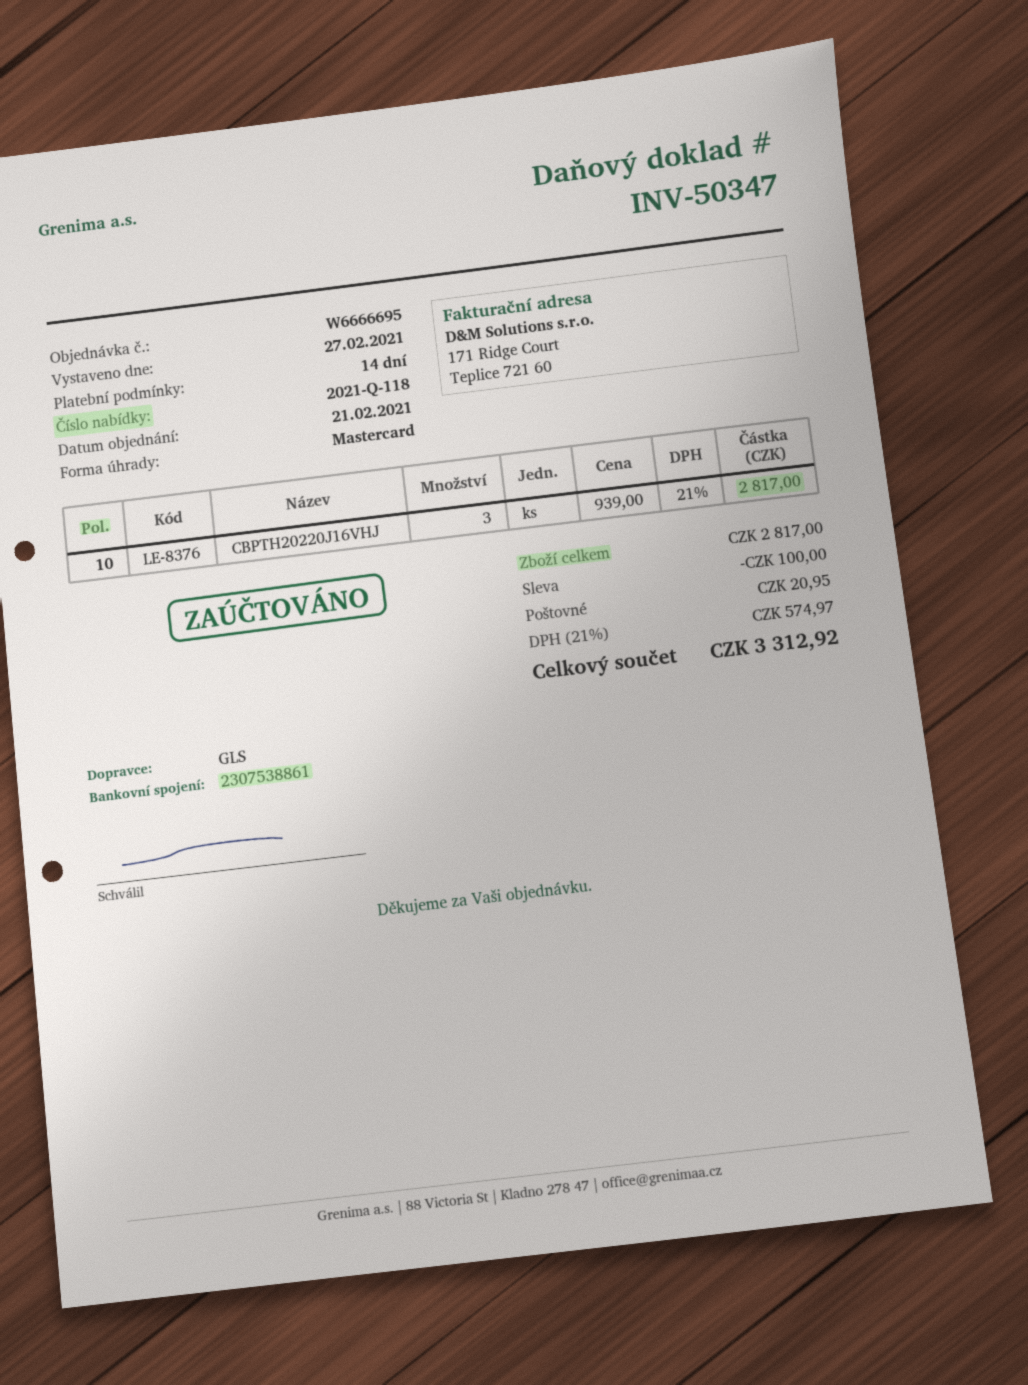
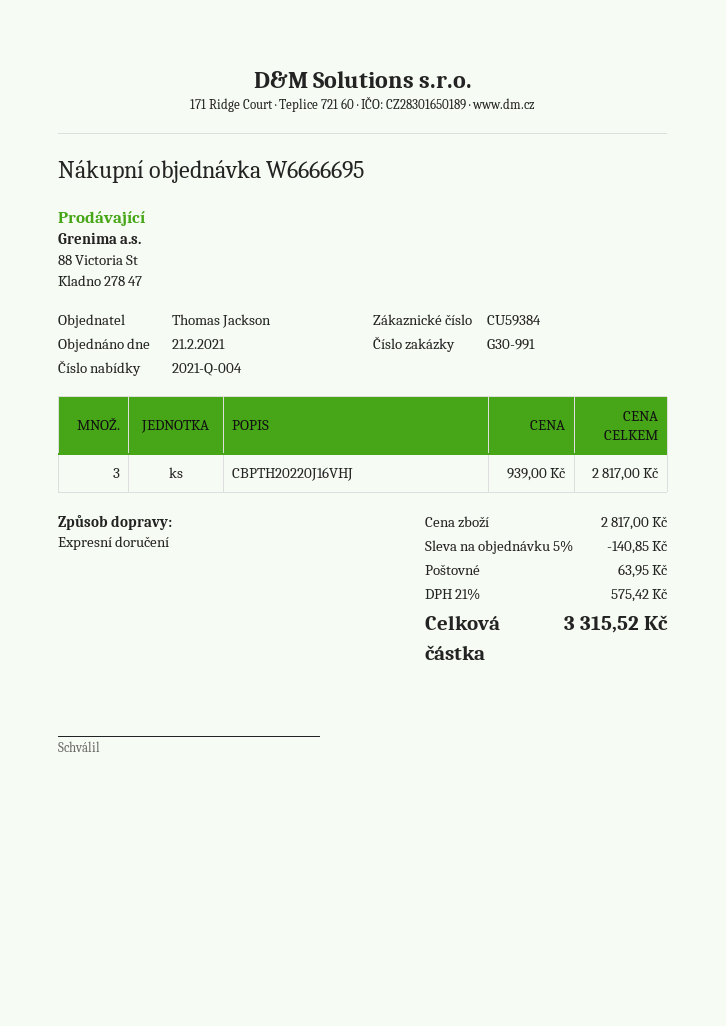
quote number: 2021-Q-118 -> 2021-Q-004
shipping method: GLS -> express
discount: 100.00 -> 140.85
shipping: 20.95 -> 63.95
tax: 21% = 574.97 -> 21% = 575.42
total: 3312.92 -> 3315.52

